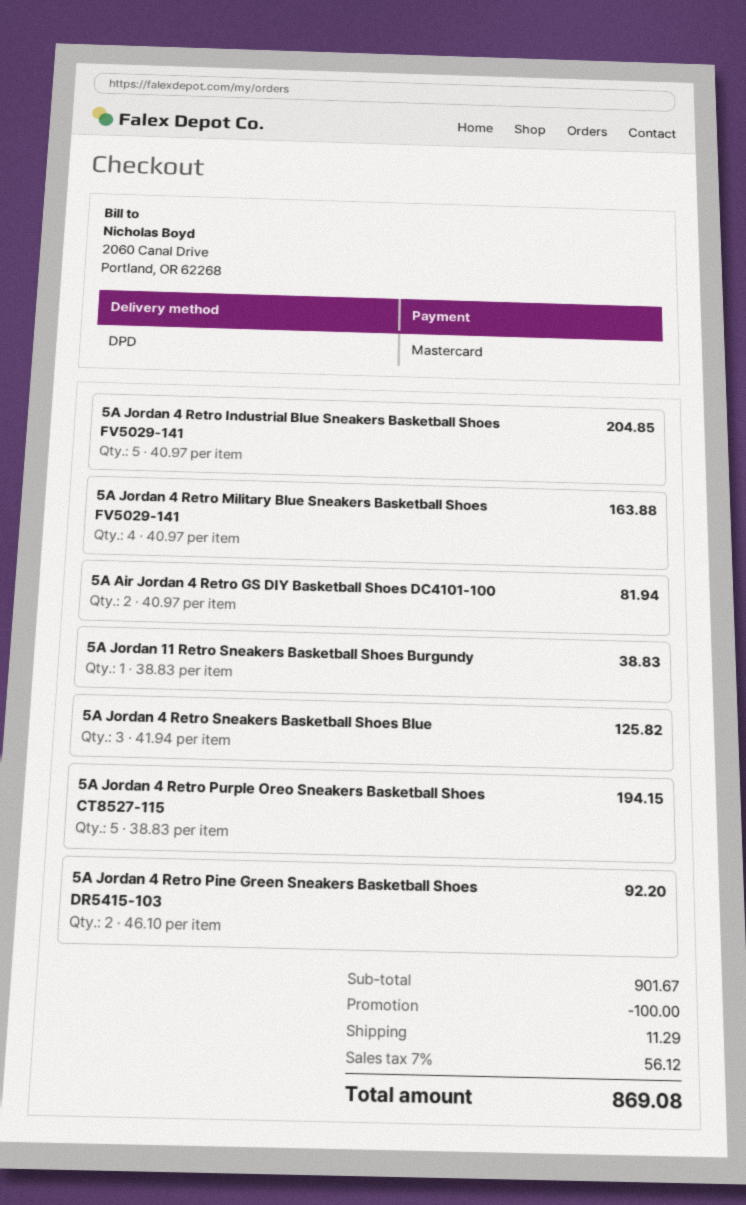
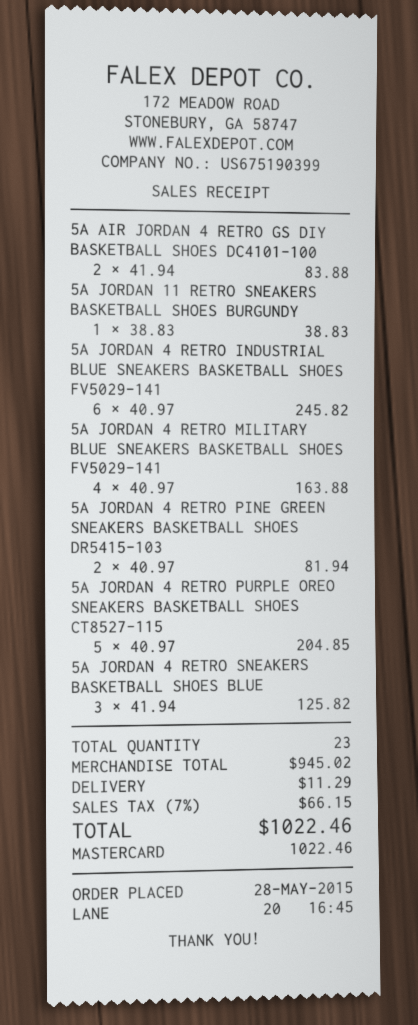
5A Jordan 4 Retro Industrial Blue Sneakers Basketball Shoes FV5029-141: 5 x 40.97 = 204.85 -> 6 x 40.97 = 245.82
5A Air Jordan 4 Retro GS DIY Basketball Shoes DC4101-100: 2 x 40.97 = 81.94 -> 2 x 41.94 = 83.88
5A Jordan 4 Retro Purple Oreo Sneakers Basketball Shoes CT8527-115: 5 x 38.83 = 194.15 -> 5 x 40.97 = 204.85
5A Jordan 4 Retro Pine Green Sneakers Basketball Shoes DR5415-103: 2 x 46.10 = 92.20 -> 2 x 40.97 = 81.94
subtotal: 901.67 -> 945.02
discount: 100.00 -> none
tax: 7% = 56.12 -> 7% = 66.15
total: 869.08 -> 1022.46

